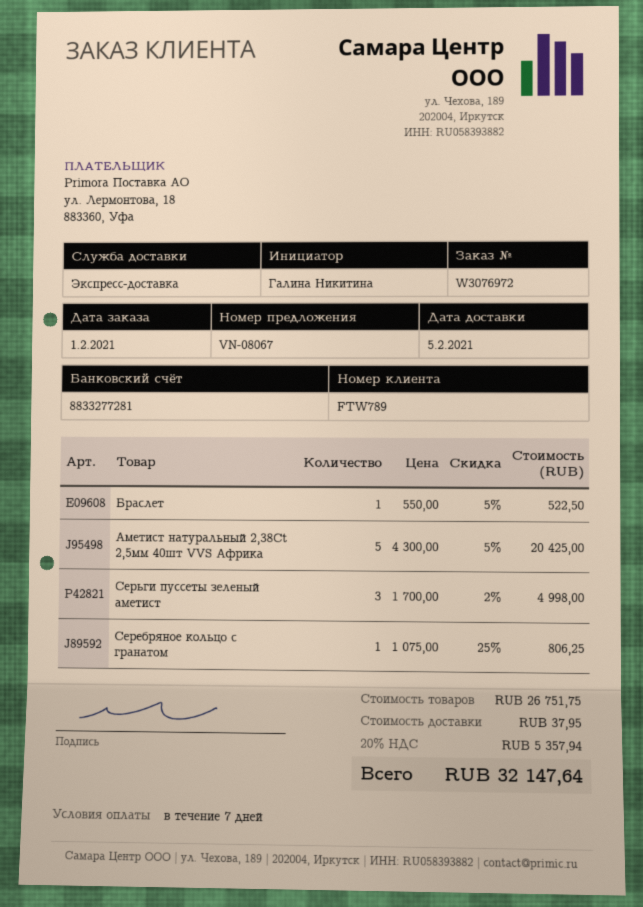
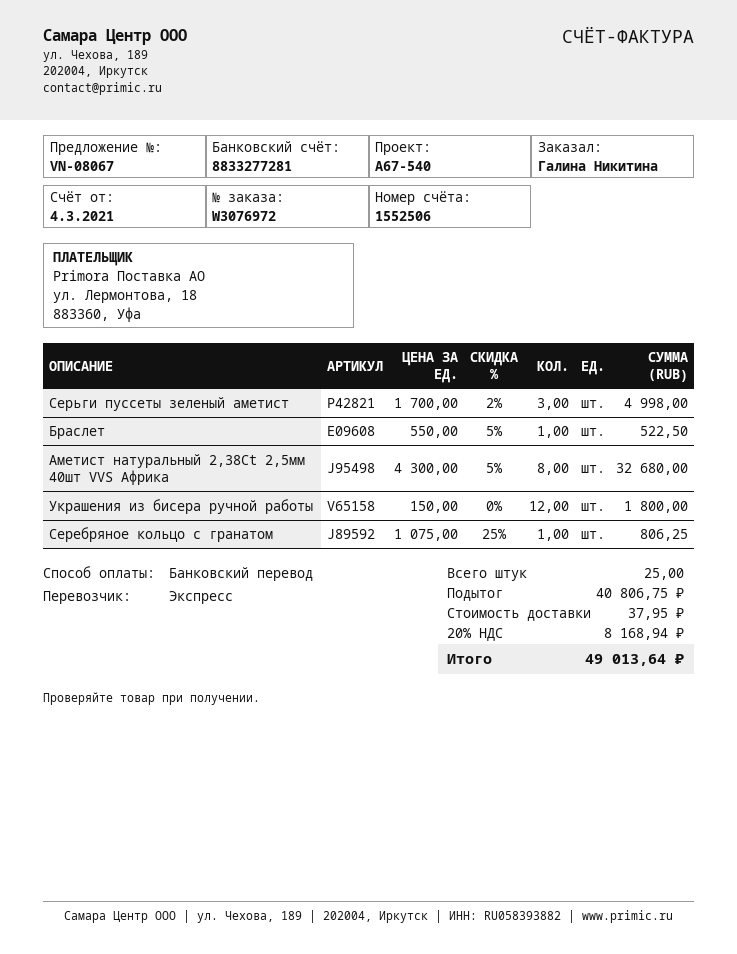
Аметист натуральный 2,38Ct 2,5мм 40шт VVS Африка: 5 x 4300.00 - 5% = 20425.00 -> 8 x 4300.00 - 5% = 32680.00
Украшения из бисера ручной работы: none -> 12 x 150.00 = 1800.00
subtotal: 26751.75 -> 40806.75
tax: 20% = 5357.94 -> 20% = 8168.94
total: 32147.64 -> 49013.64

